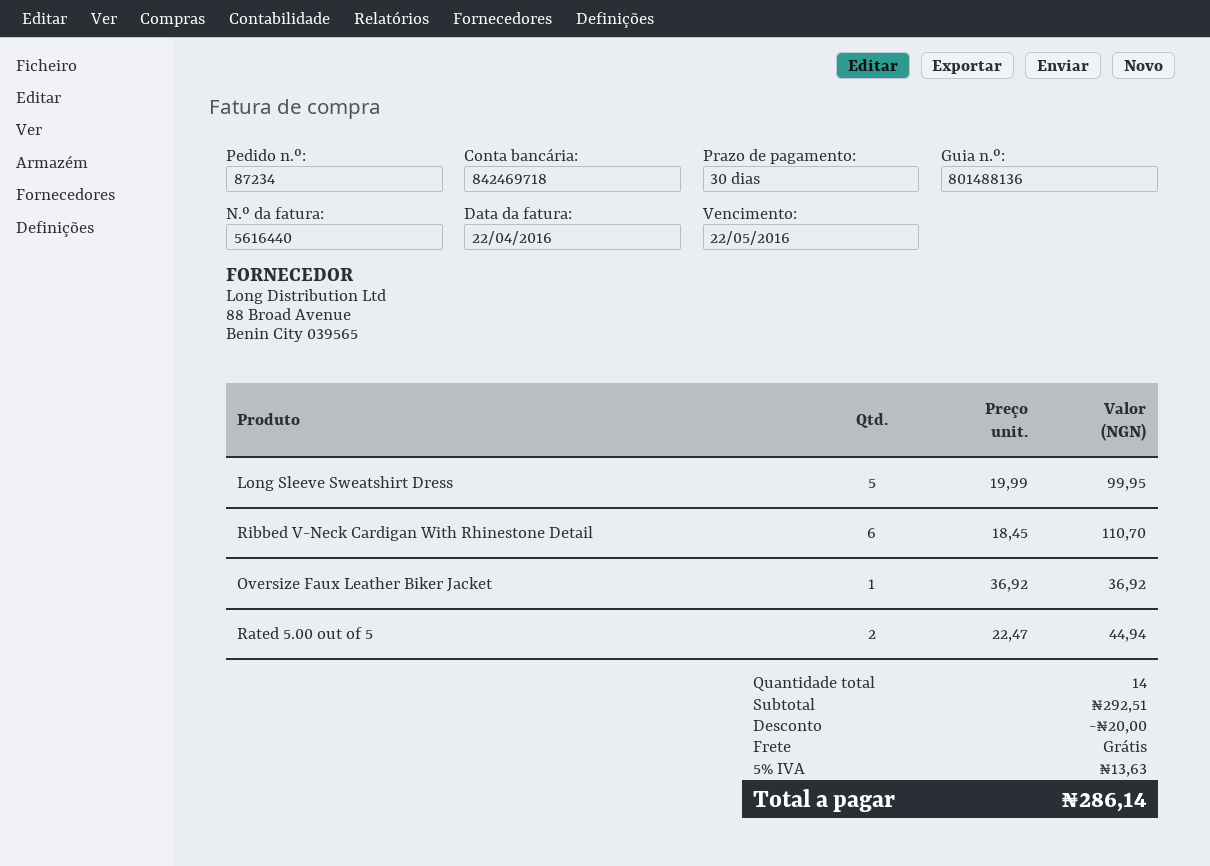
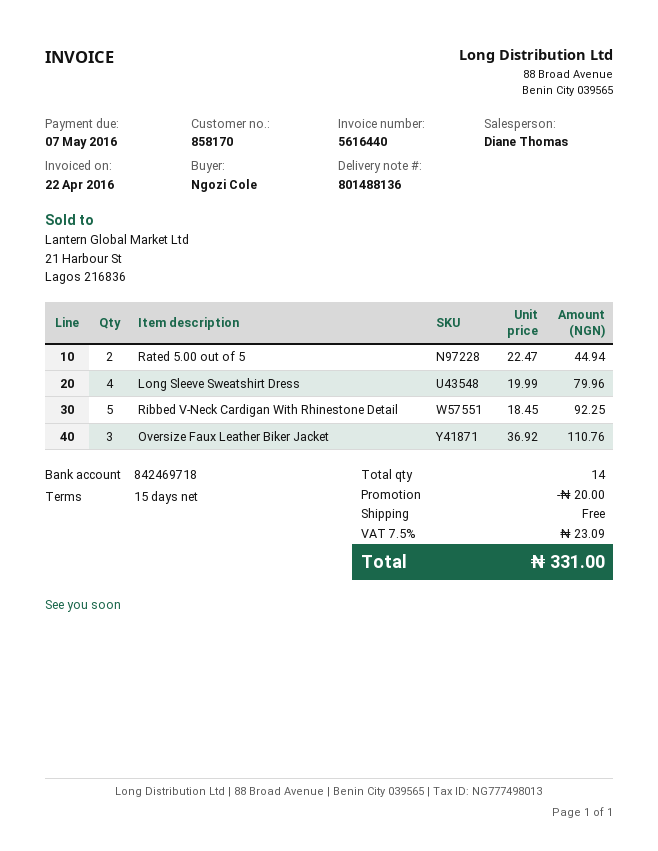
payment terms: 30 days -> 15 days
due date: 2016-05-22 -> 2016-05-07
Long Sleeve Sweatshirt Dress: 5 x 19.99 = 99.95 -> 4 x 19.99 = 79.96
Ribbed V-Neck Cardigan With Rhinestone Detail: 6 x 18.45 = 110.70 -> 5 x 18.45 = 92.25
Oversize Faux Leather Biker Jacket: 1 x 36.92 = 36.92 -> 3 x 36.92 = 110.76
tax: 5% = 13.63 -> 7.5% = 23.09
total: 286.14 -> 331.00

